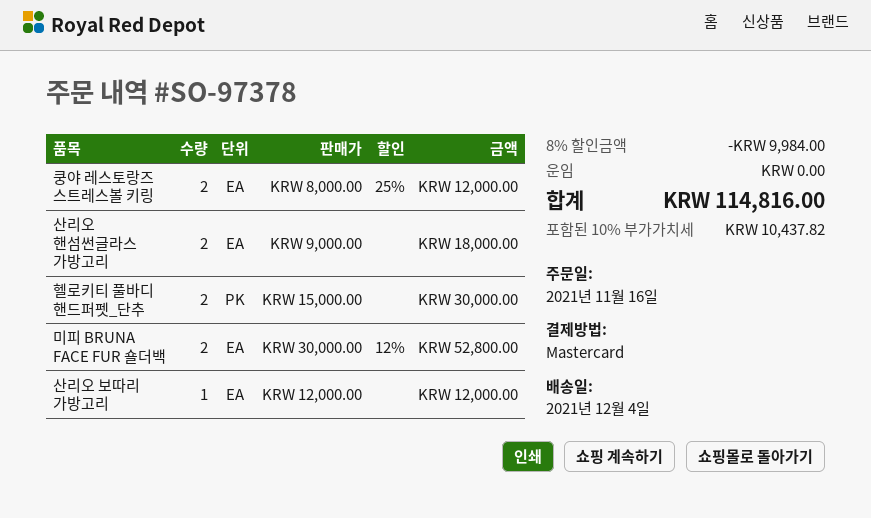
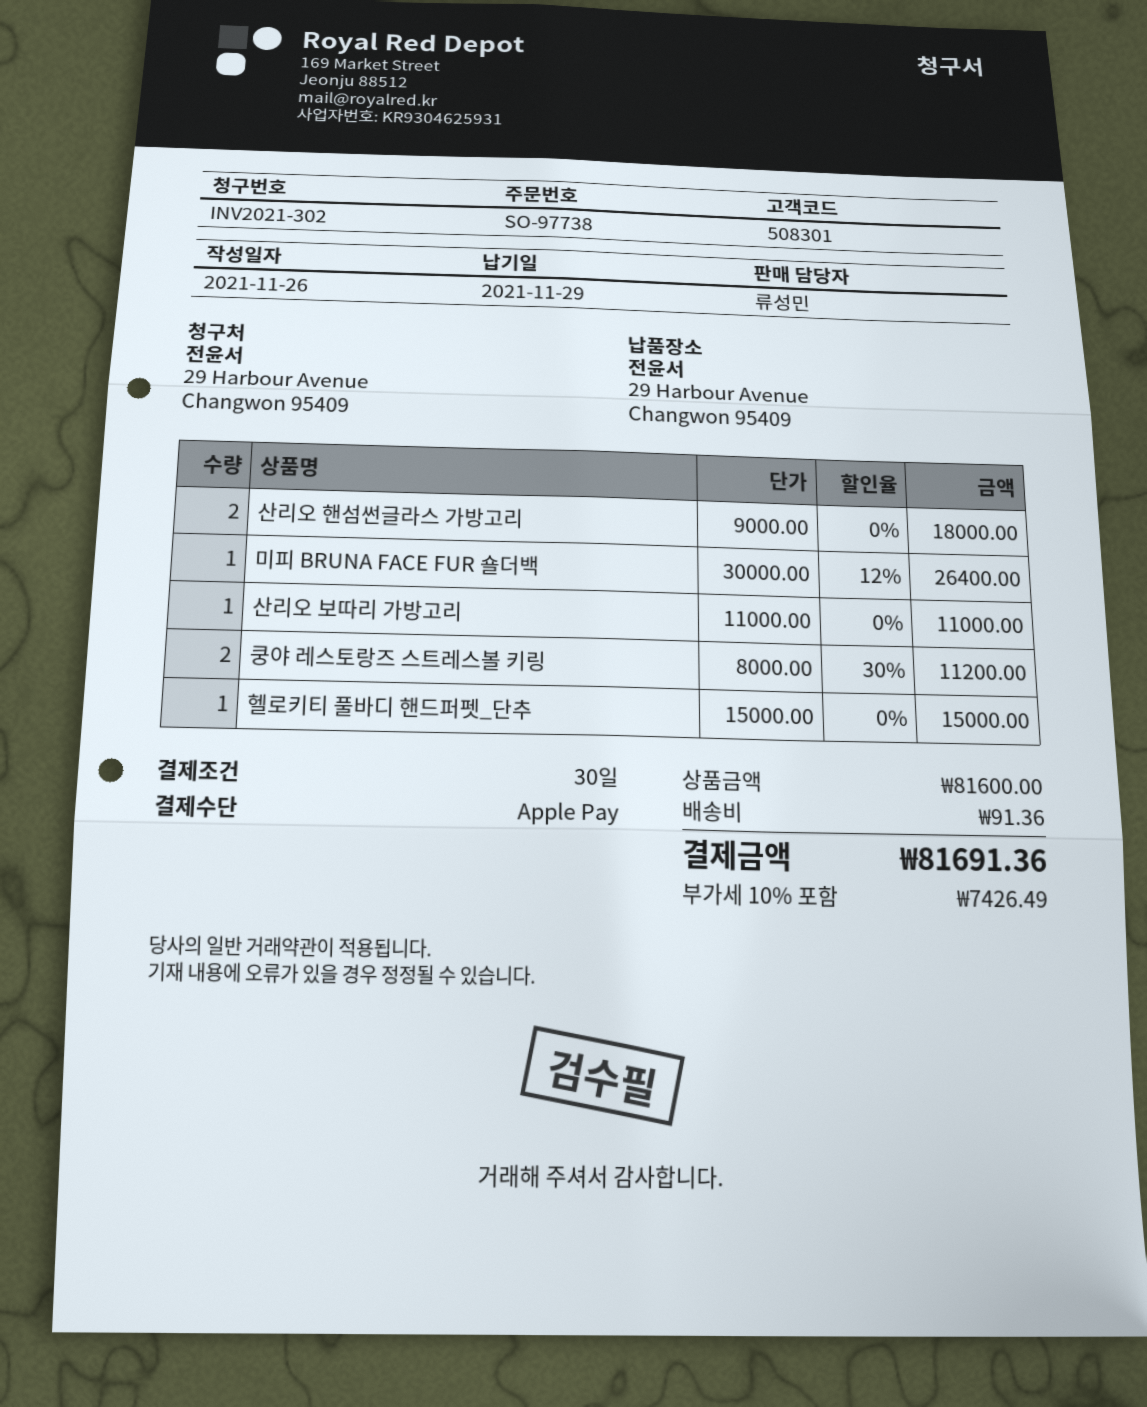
order number: SO-97378 -> SO-97738
delivery date: 2021-12-04 -> 2021-11-29
payment method: Mastercard -> Apple Pay
쿵야 레스토랑즈 스트레스볼 키링: 2 x 8000.00 - 25% = 12000.00 -> 2 x 8000.00 - 30% = 11200.00
헬로키티 풀바디 핸드퍼펫_단추: 2 x 15000.00 = 30000.00 -> 1 x 15000.00 = 15000.00
미피 BRUNA FACE FUR 숄더백: 2 x 30000.00 - 12% = 52800.00 -> 1 x 30000.00 - 12% = 26400.00
산리오 보따리 가방고리: 1 x 12000.00 = 12000.00 -> 1 x 11000.00 = 11000.00
discount: 8% = 9984.00 -> none
shipping: 0.00 -> 91.36
tax: 10% = 10437.82 -> 10% = 7426.49
total: 114816.00 -> 81691.36

